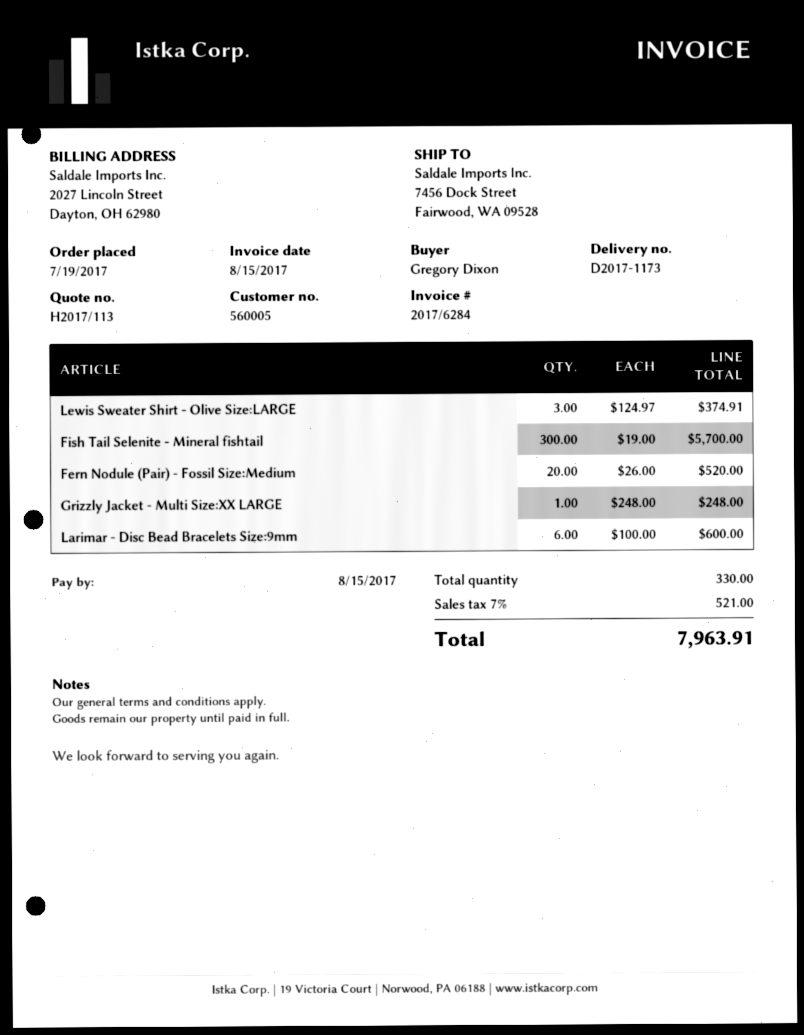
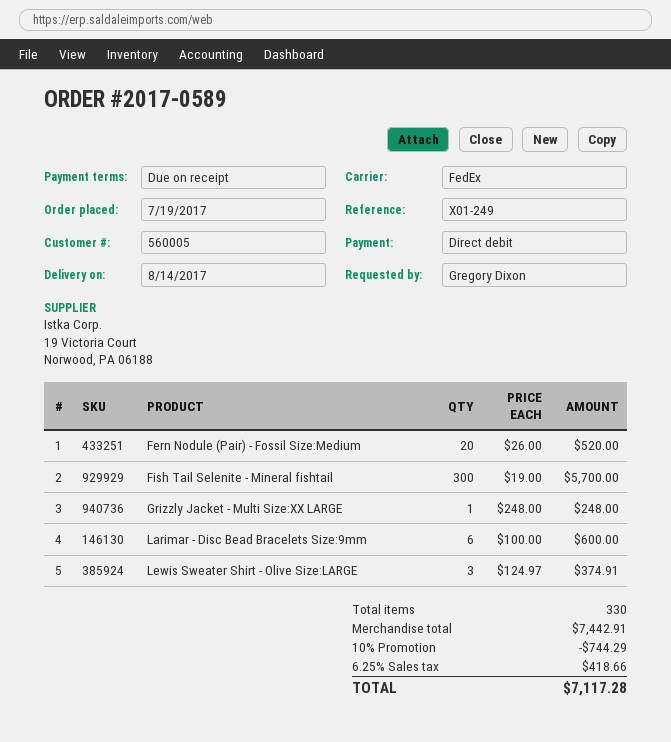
discount: none -> 10% = 744.29
tax: 7% = 521.00 -> 6.25% = 418.66
total: 7963.91 -> 7117.28

